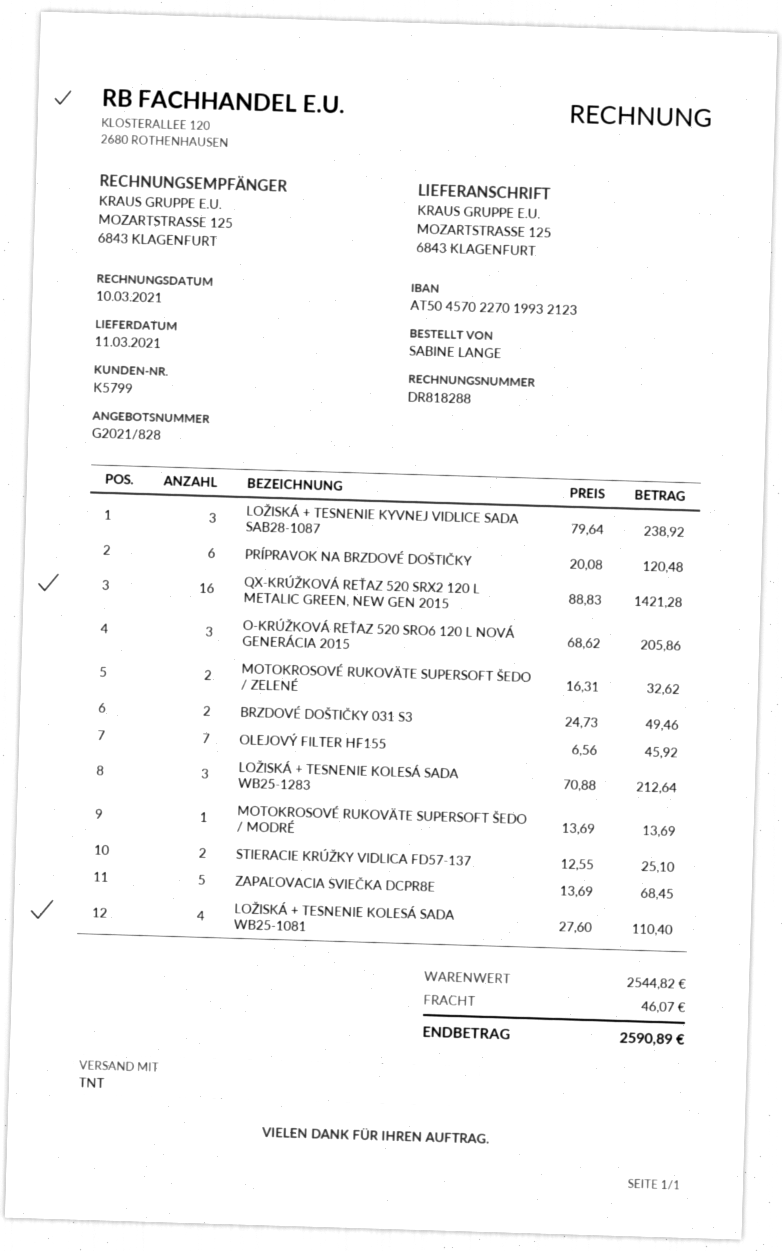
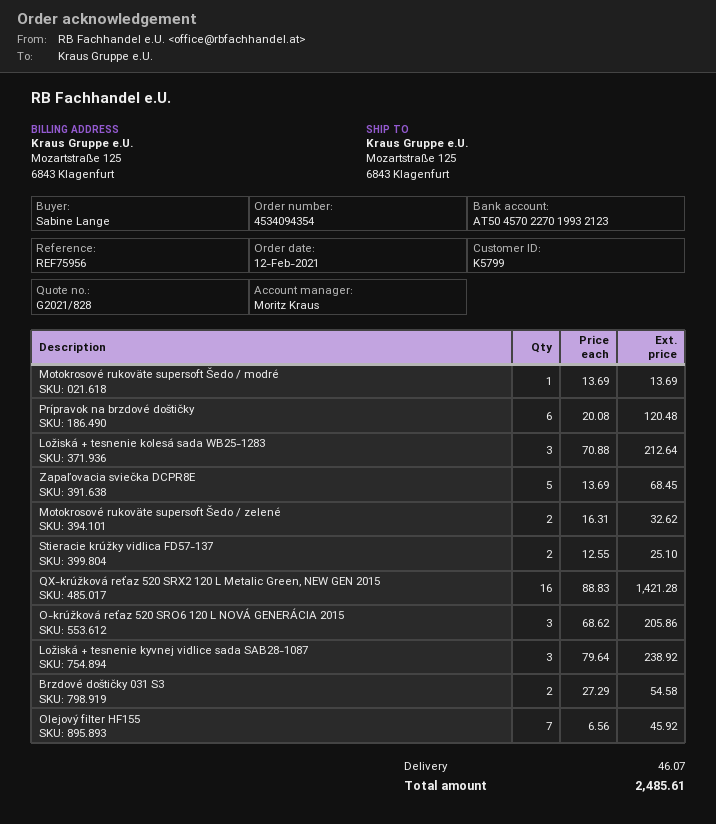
BRZDOVÉ DOŠTIČKY 031 S3: 2 x 24.73 = 49.46 -> 2 x 27.29 = 54.58
LOŽISKÁ + TESNENIE KOLESÁ SADA WB25-1081: 4 x 27.60 = 110.40 -> none
total: 2590.89 -> 2485.61

